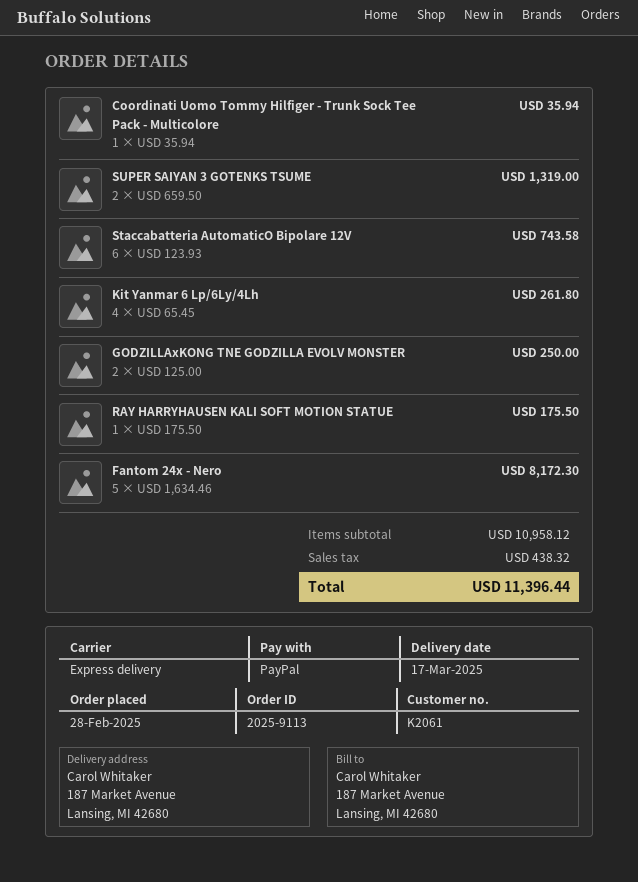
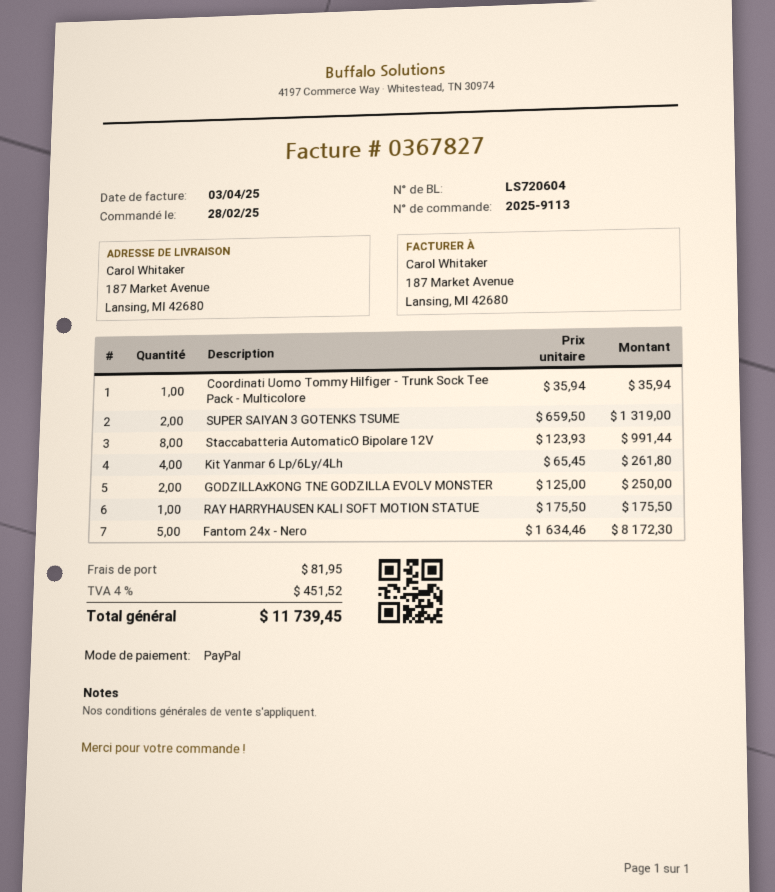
Staccabatteria AutomaticO Bipolare 12V: 6 x 123.93 = 743.58 -> 8 x 123.93 = 991.44
shipping: none -> 81.95
tax: 438.32 -> 451.52
total: 11396.44 -> 11739.45

